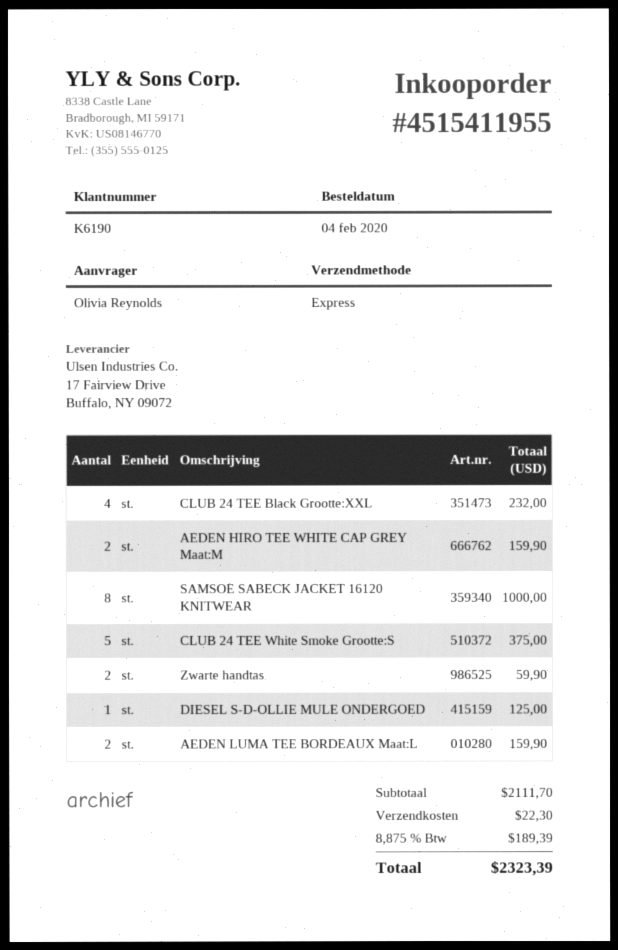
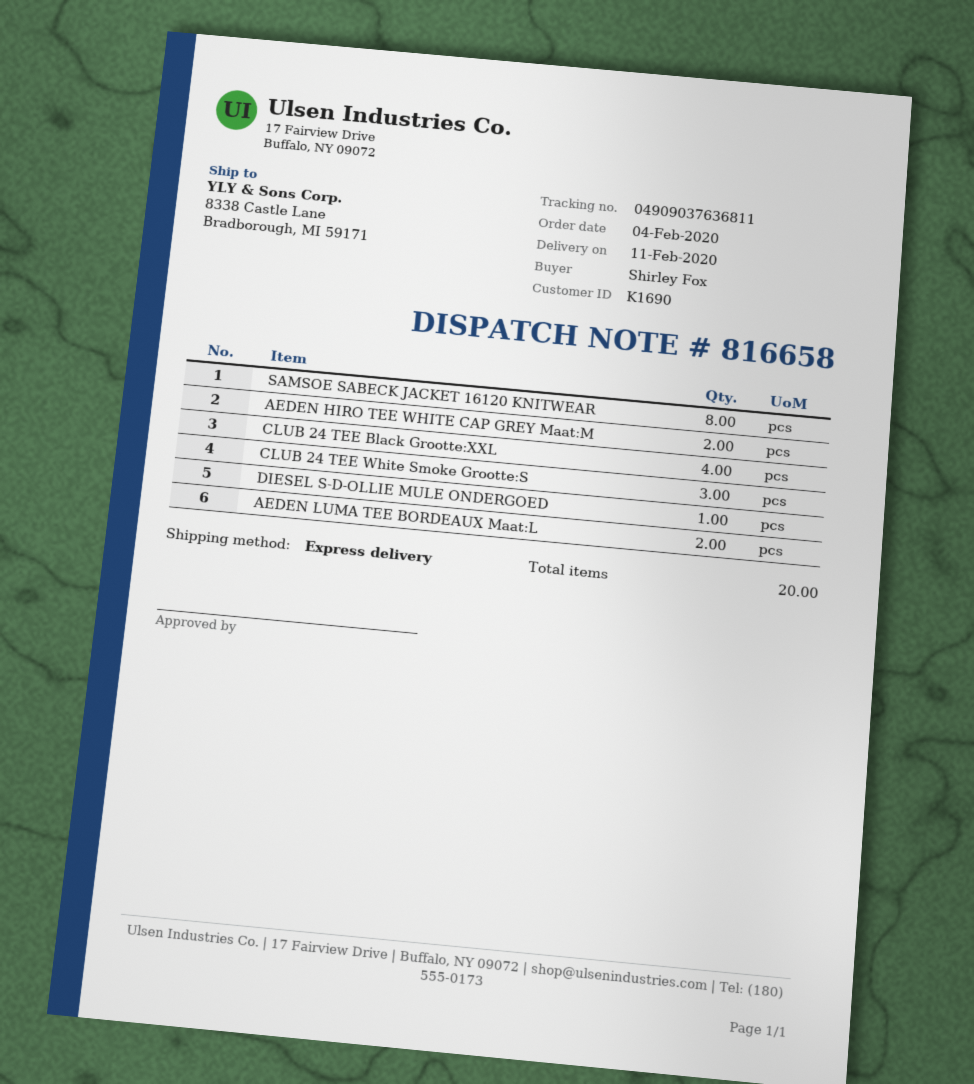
customer number: K6190 -> K1690
ordered by: Olivia Reynolds -> Shirley Fox
CLUB 24 TEE White Smoke Grootte:S: 5 -> 3
Zwarte handtas: 2 -> none

